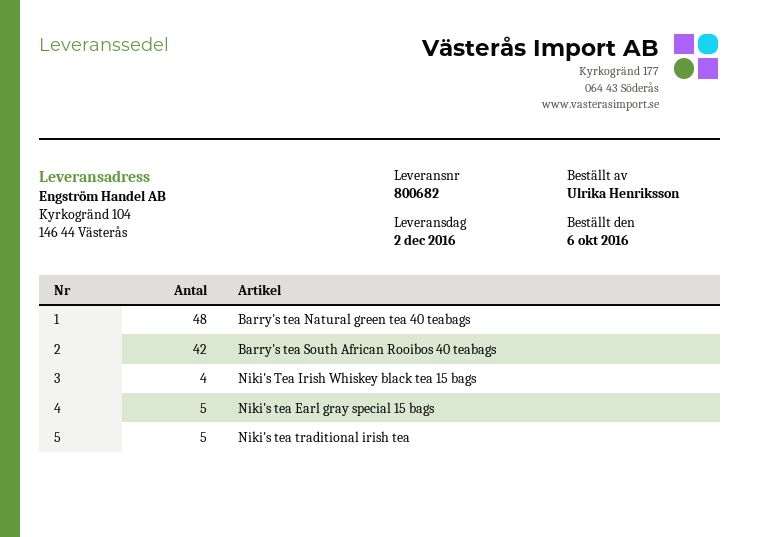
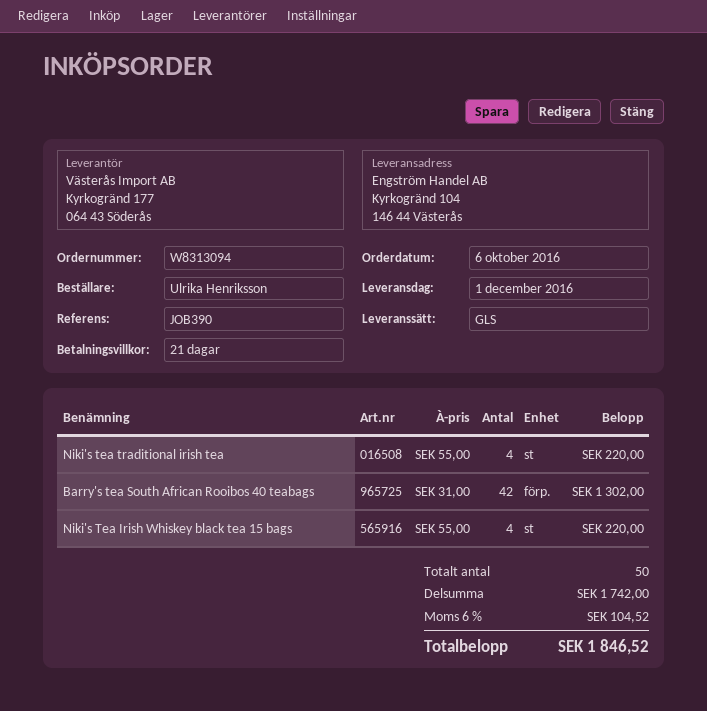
delivery date: 2016-12-02 -> 2016-12-01
Barry's tea Natural green tea 40 teabags: 48 -> none
Niki's tea Earl gray special 15 bags: 5 -> none
Niki's tea traditional irish tea: 5 -> 4

